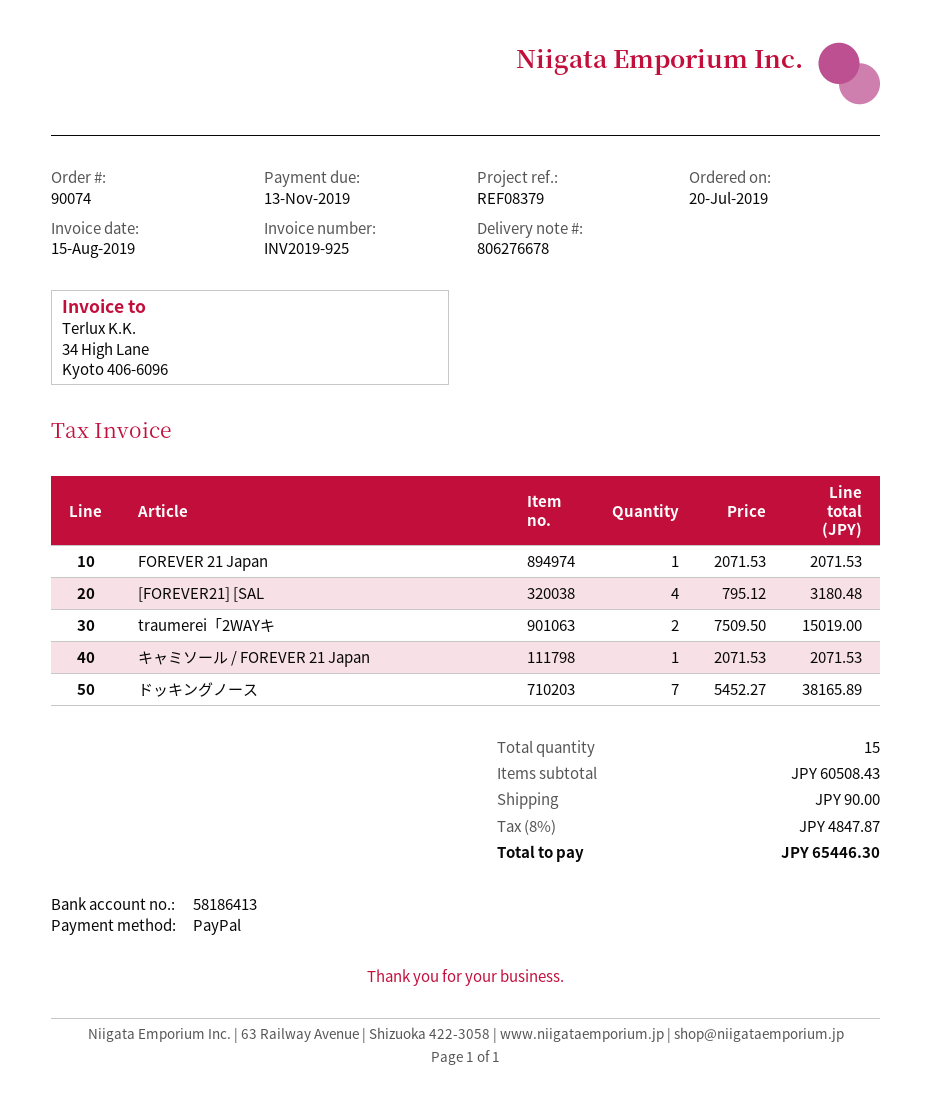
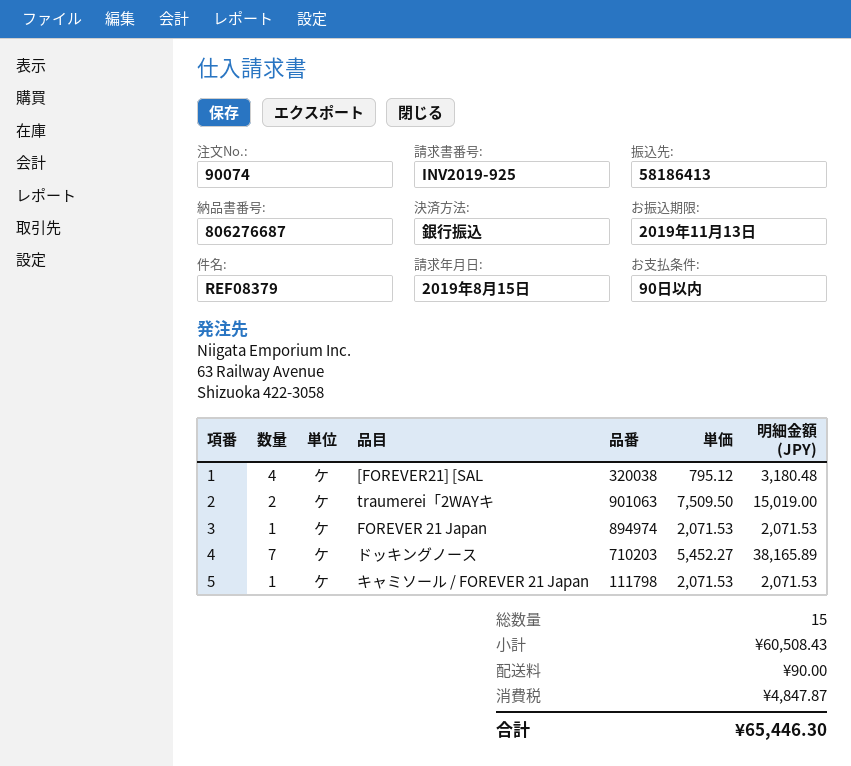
delivery note number: 806276678 -> 806276687
payment method: PayPal -> bank transfer

